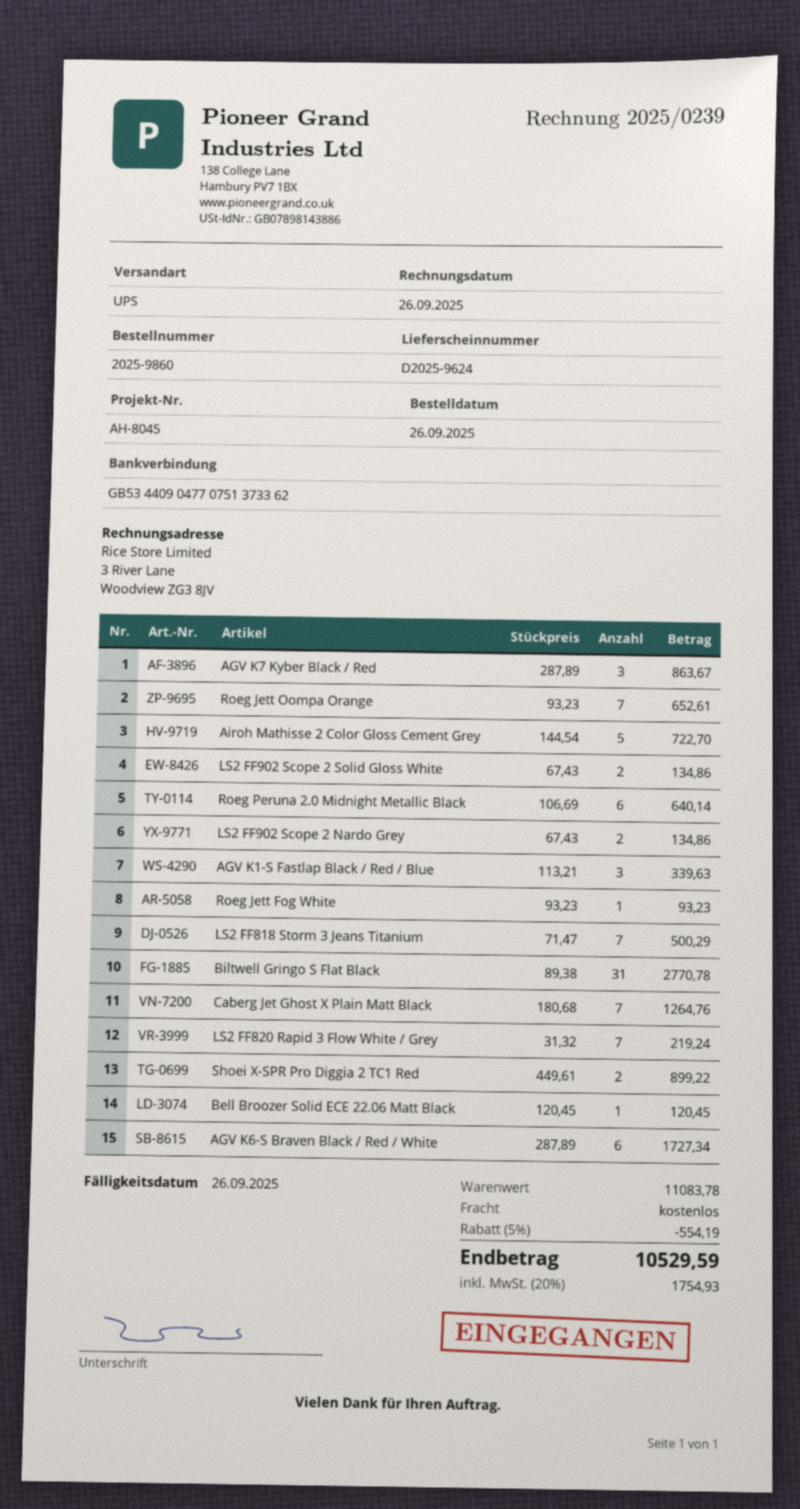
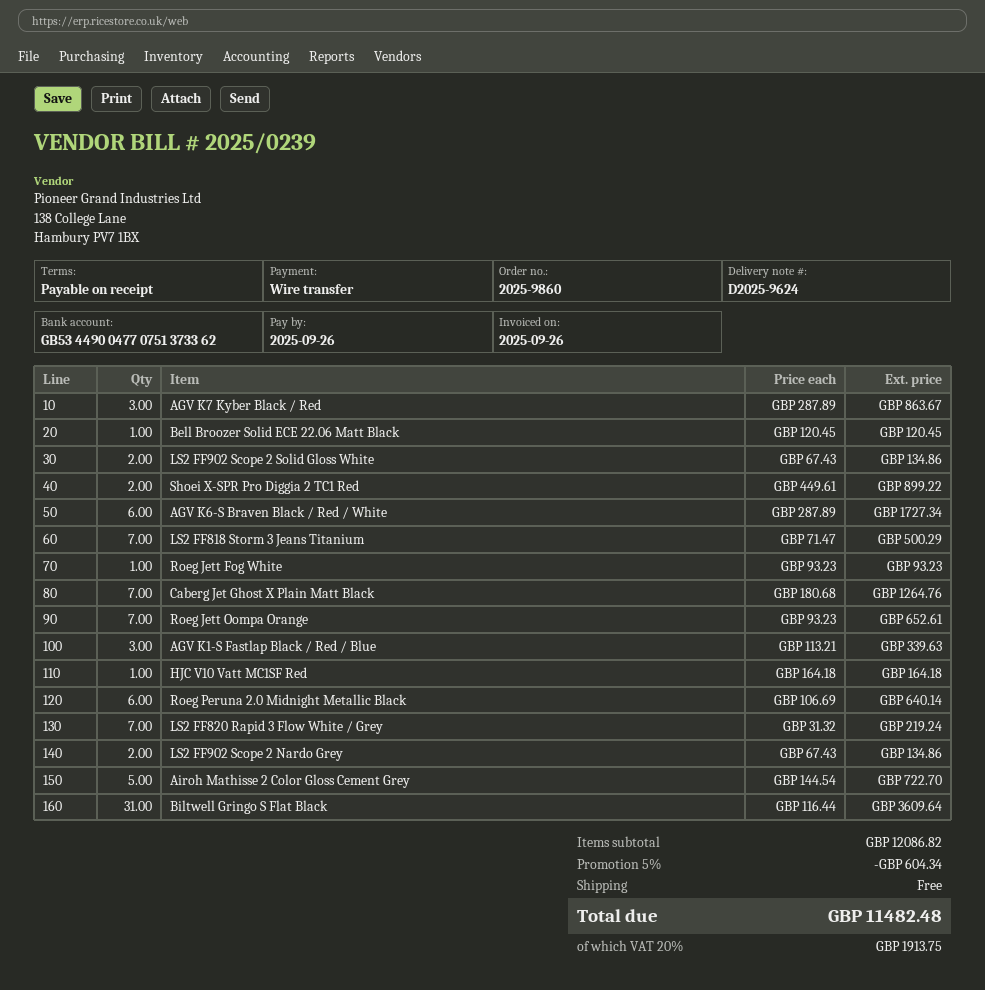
bank account: GB53440904770751373362 -> GB53449004770751373362
Biltwell Gringo S Flat Black: 31 x 89.38 = 2770.78 -> 31 x 116.44 = 3609.64
HJC V10 Vatt MC1SF Red: none -> 1 x 164.18 = 164.18
subtotal: 11083.78 -> 12086.82
discount: 5% = 554.19 -> 5% = 604.34
tax: 20% = 1754.93 -> 20% = 1913.75
total: 10529.59 -> 11482.48

